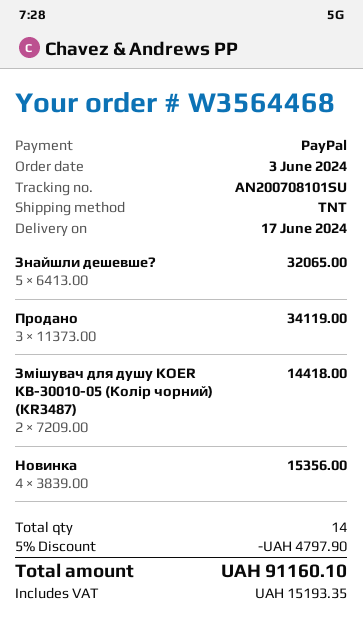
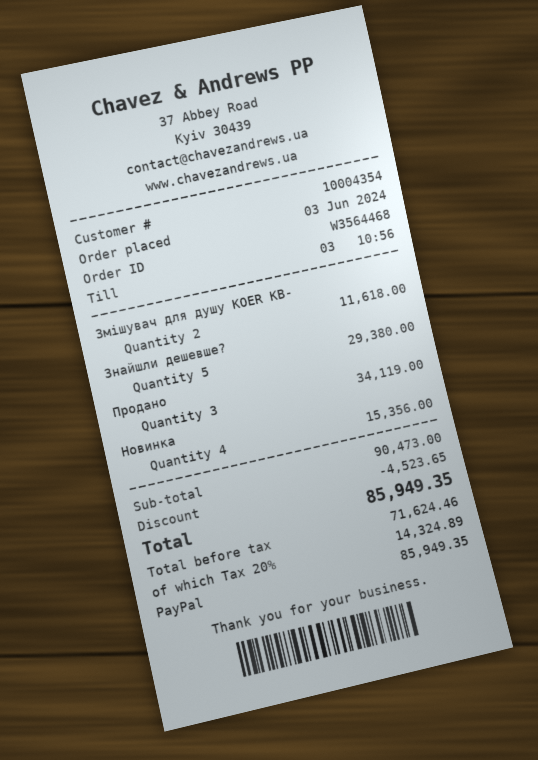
Знайшли дешевше?: 5 for 32065.00 -> 5 for 29380.00
Змішувач для душу KOER KB-30010-05 (Колір чорний) (KR3487): 2 for 14418.00 -> 2 for 11618.00
discount: 4797.90 -> 4523.65
tax: 15193.35 -> 14324.89
total: 91160.10 -> 85949.35

